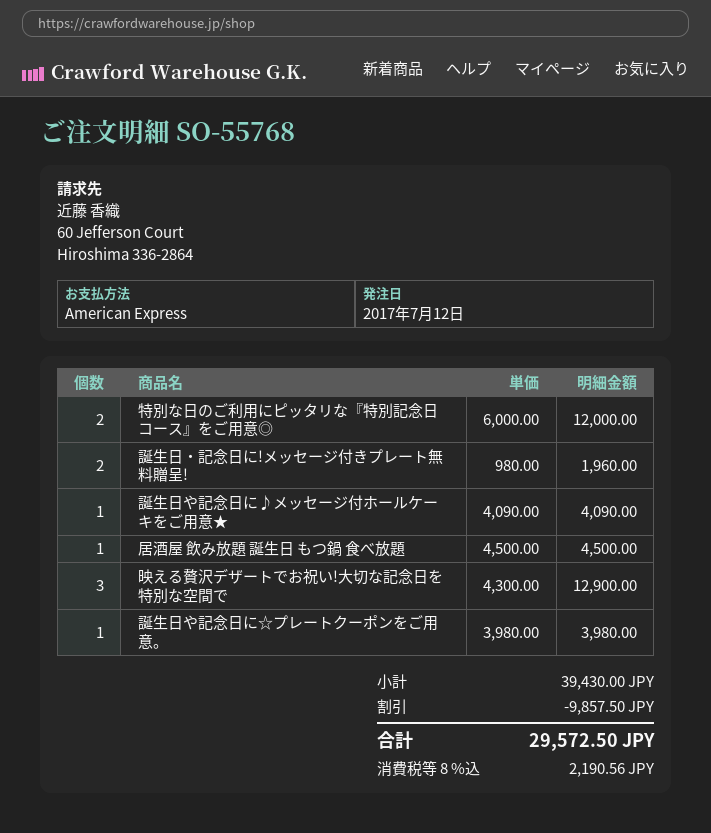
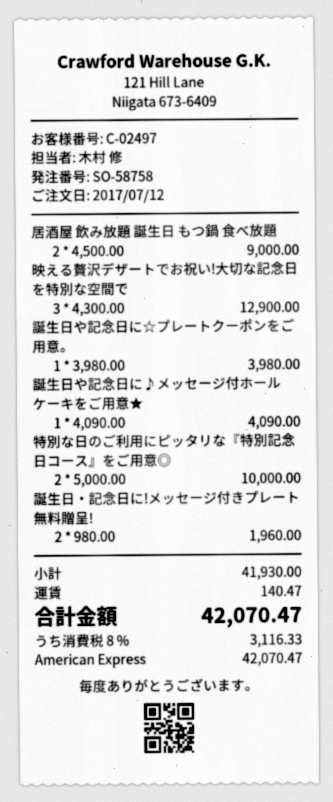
order number: SO-55768 -> SO-58758
特別な日のご利用にピッタリな『特別記念日コース』をご用意◎: 2 x 6000.00 = 12000.00 -> 2 x 5000.00 = 10000.00
居酒屋 飲み放題 誕生日 もつ鍋 食べ放題: 1 x 4500.00 = 4500.00 -> 2 x 4500.00 = 9000.00
subtotal: 39430.00 -> 41930.00
discount: 9857.50 -> none
shipping: none -> 140.47
tax: 8% = 2190.56 -> 8% = 3116.33
total: 29572.50 -> 42070.47

